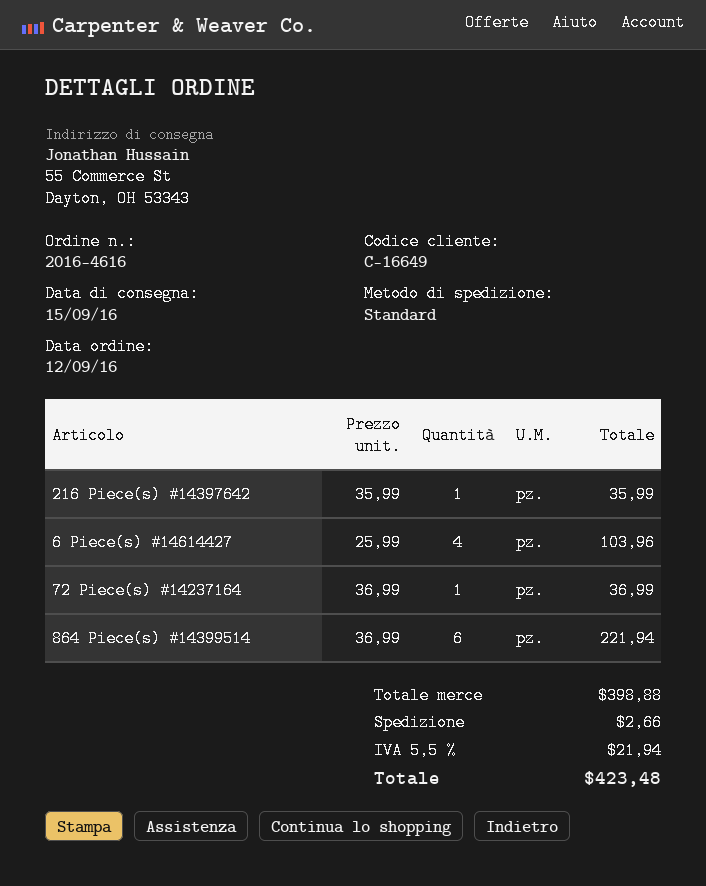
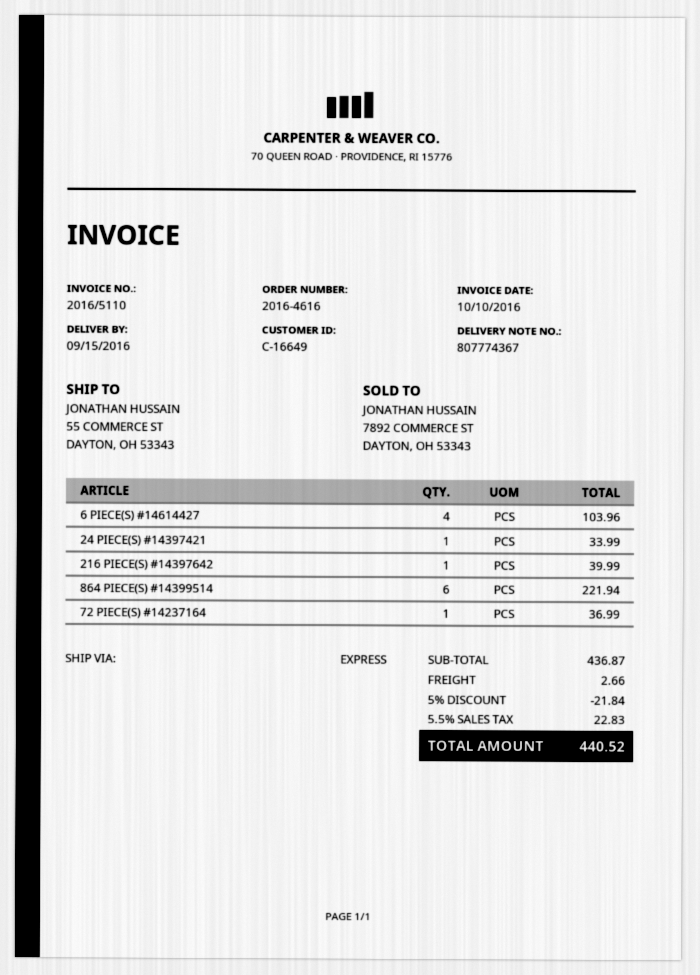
shipping method: standard -> express
216 Piece(s) #14397642: 1 for 35.99 -> 1 for 39.99
24 PIECE(S) #14397421: none -> 1 for 33.99
subtotal: 398.88 -> 436.87
discount: none -> 5% = 21.84
tax: 5.5% = 21.94 -> 5.5% = 22.83
total: 423.48 -> 440.52

